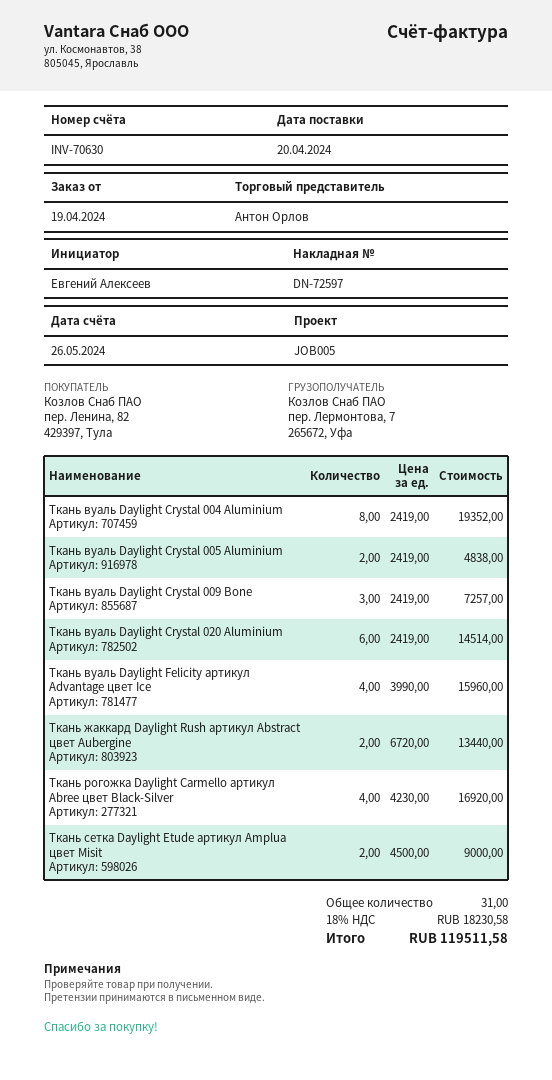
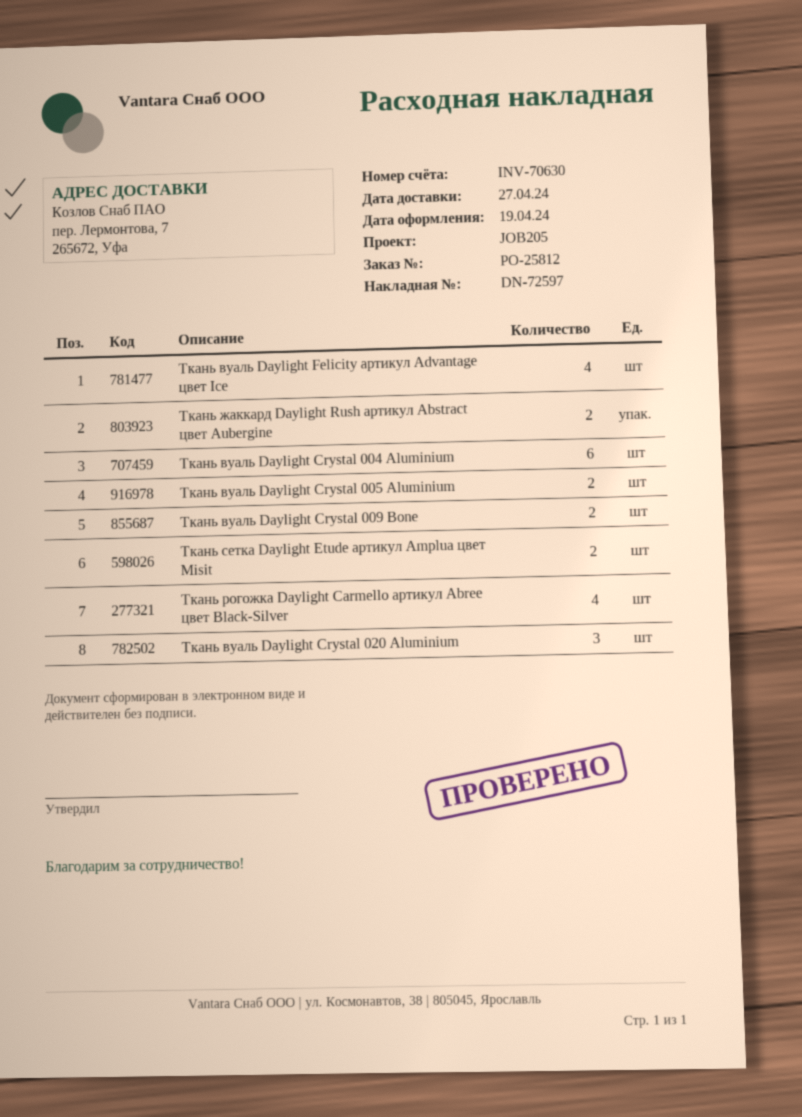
delivery date: 2024-04-20 -> 2024-04-27
reference: JOB005 -> JOB205
Ткань вуаль Daylight Crystal 004 Aluminium: 8 -> 6
Ткань вуаль Daylight Crystal 009 Bone: 3 -> 2
Ткань вуаль Daylight Crystal 020 Aluminium: 6 -> 3

